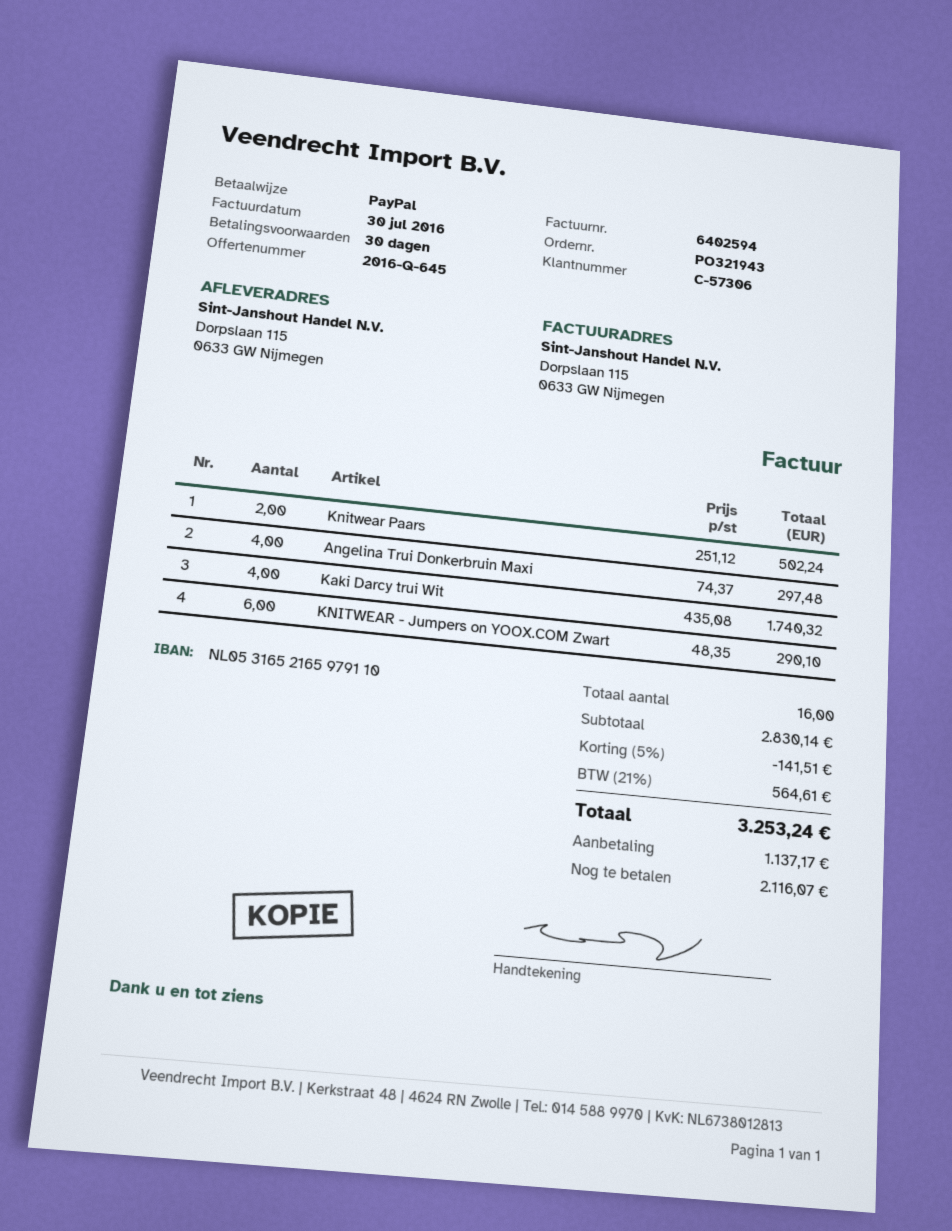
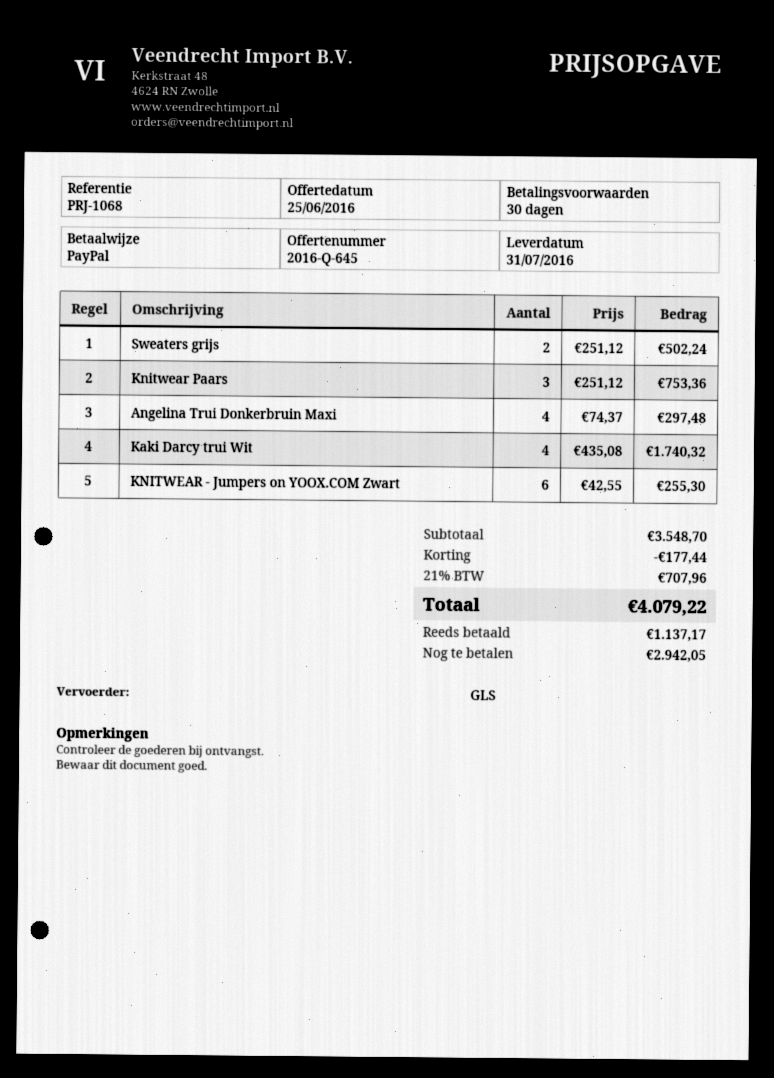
Knitwear Paars: 2 x 251.12 = 502.24 -> 3 x 251.12 = 753.36
KNITWEAR - Jumpers on YOOX.COM Zwart: 6 x 48.35 = 290.10 -> 6 x 42.55 = 255.30
Sweaters grijs: none -> 2 x 251.12 = 502.24
subtotal: 2830.14 -> 3548.70
discount: 141.51 -> 177.44
tax: 21% = 564.61 -> 21% = 707.96
total: 3253.24 -> 4079.22
balance: 2116.07 -> 2942.05

